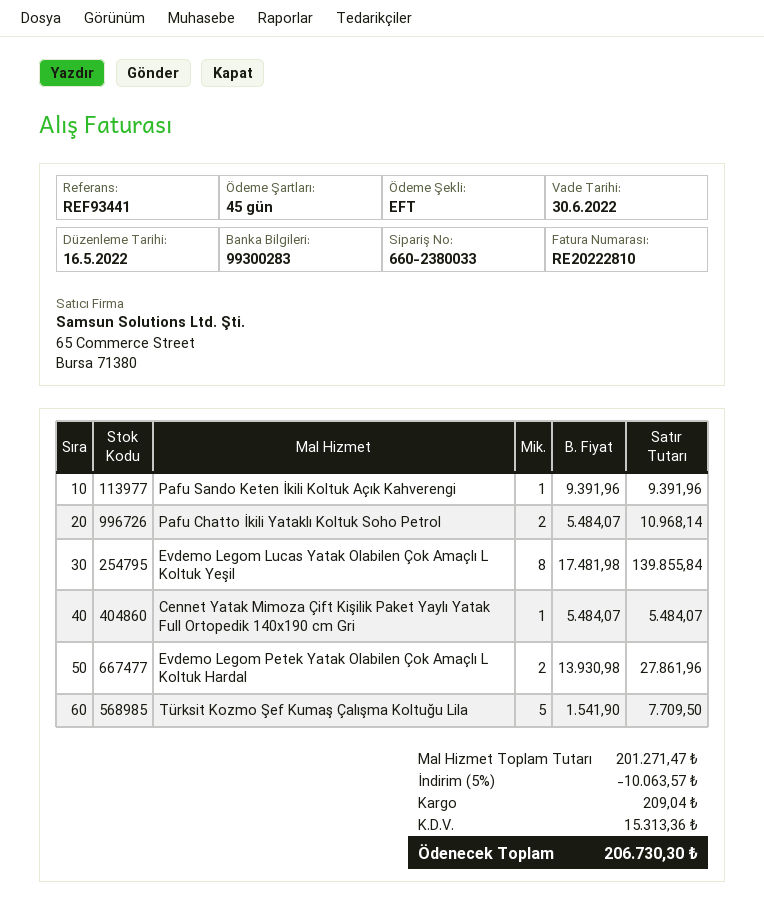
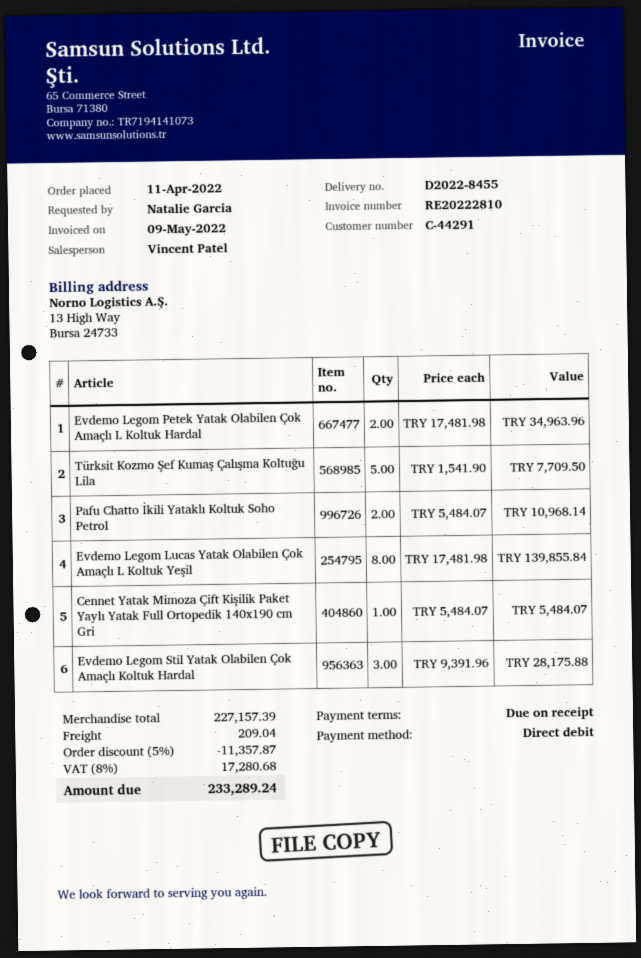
invoice date: 2022-05-16 -> 2022-05-09
payment terms: 45 days -> on receipt
payment method: bank transfer -> direct debit
Pafu Sando Keten İkili Koltuk Açık Kahverengi: 1 x 9391.96 = 9391.96 -> none
Evdemo Legom Petek Yatak Olabilen Çok Amaçlı L Koltuk Hardal: 2 x 13930.98 = 27861.96 -> 2 x 17481.98 = 34963.96
Evdemo Legom Stil Yatak Olabilen Çok Amaçlı Koltuk Hardal: none -> 3 x 9391.96 = 28175.88
subtotal: 201271.47 -> 227157.39
discount: 5% = 10063.57 -> 5% = 11357.87
tax: 15313.36 -> 17280.68
total: 206730.30 -> 233289.24

